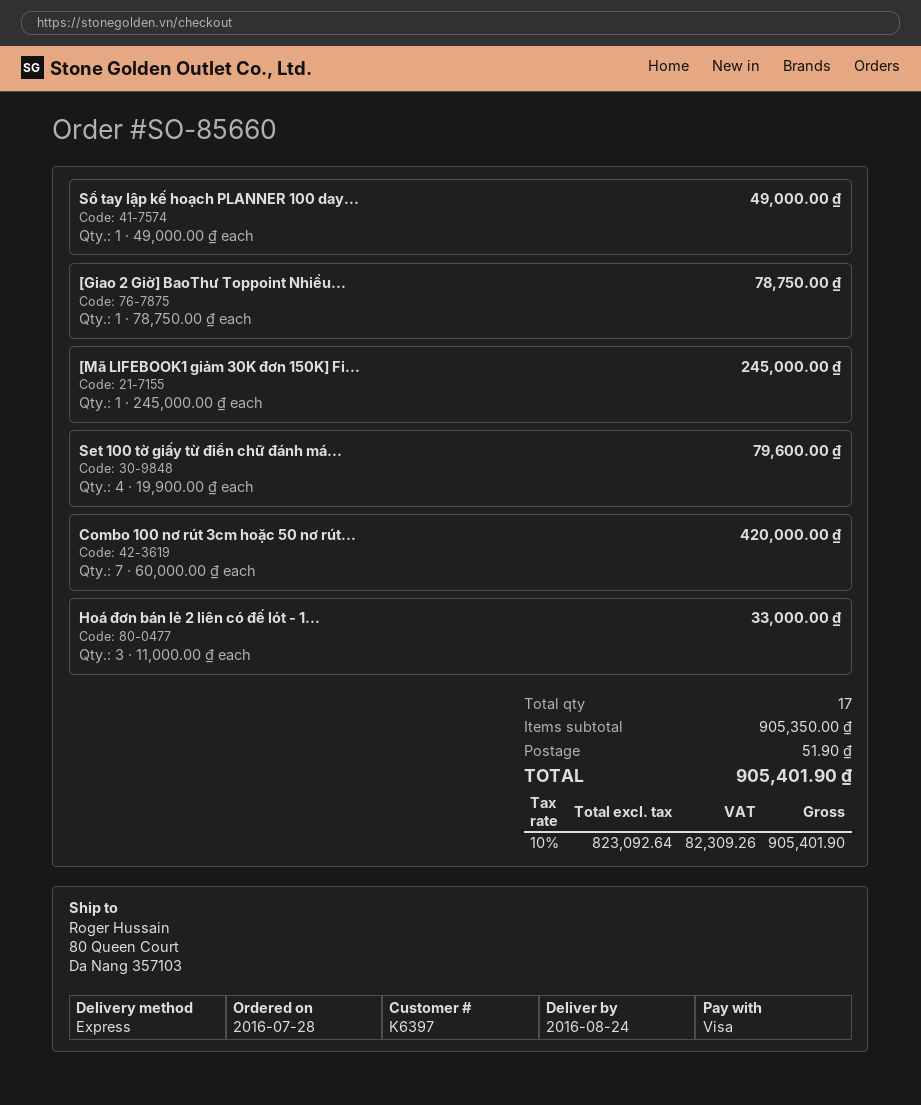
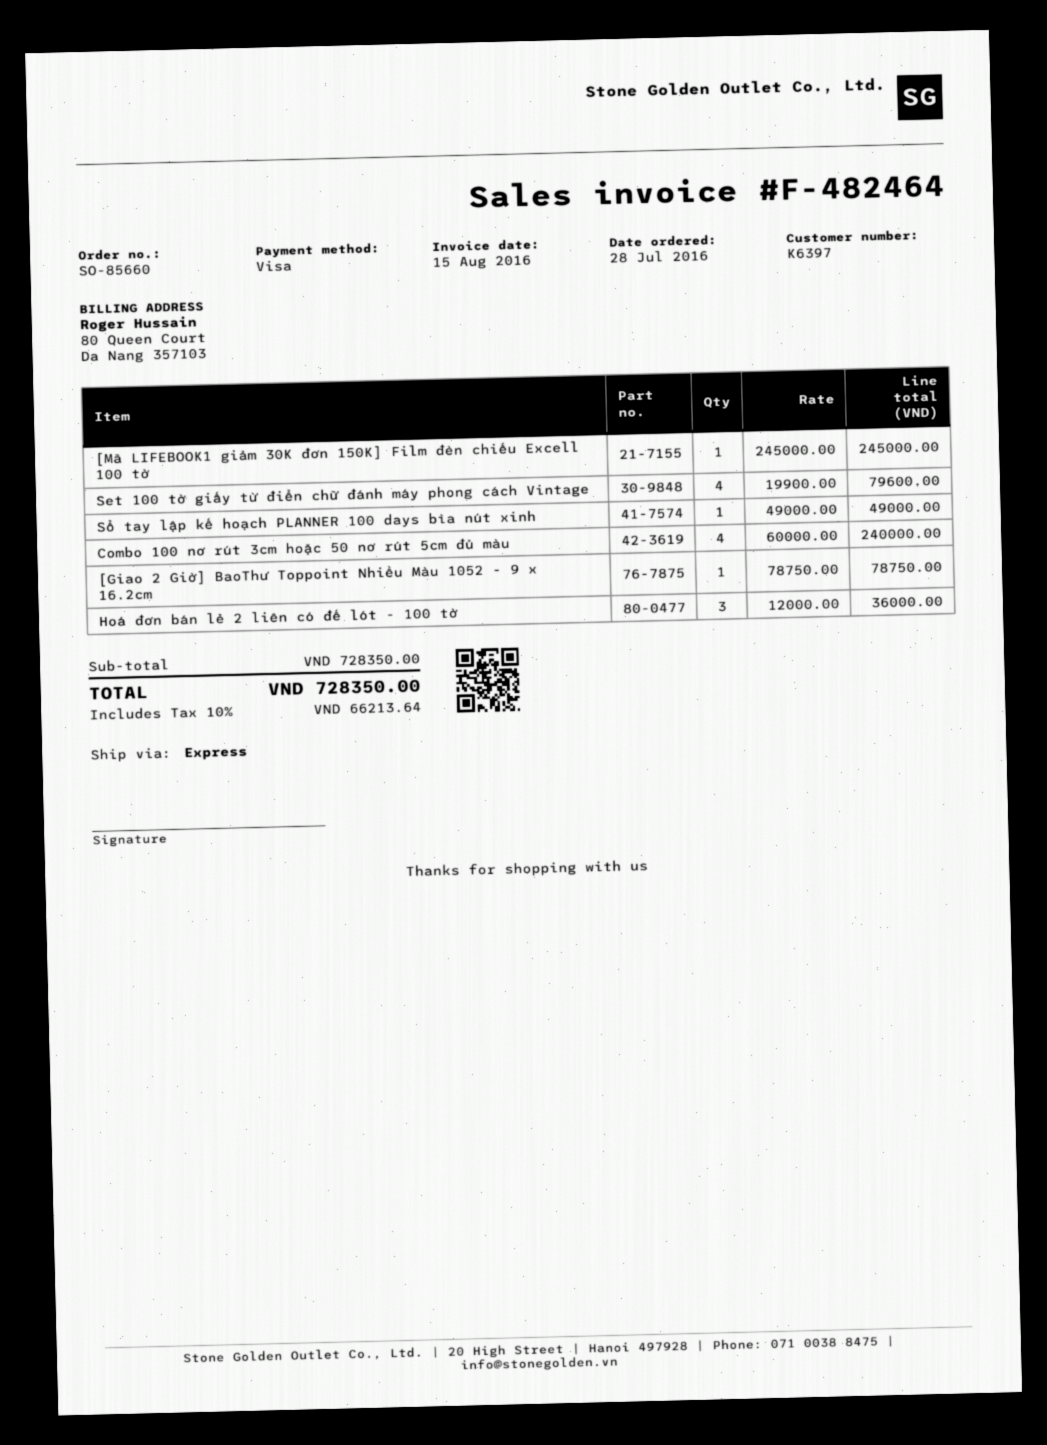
Combo 100 nơ rút 3cm hoặc 50 nơ rút...: 7 x 60000.00 = 420000.00 -> 4 x 60000.00 = 240000.00
Hoá đơn bán lẻ 2 liên có đế lót - 1...: 3 x 11000.00 = 33000.00 -> 3 x 12000.00 = 36000.00
subtotal: 905350.00 -> 728350.00
shipping: 51.90 -> none
tax: 10% = 82309.26 -> 10% = 66213.64
total: 905401.90 -> 728350.00

